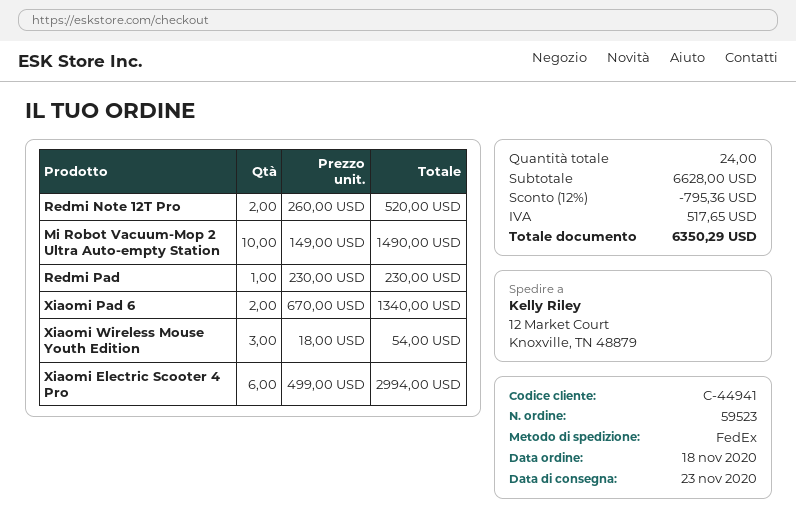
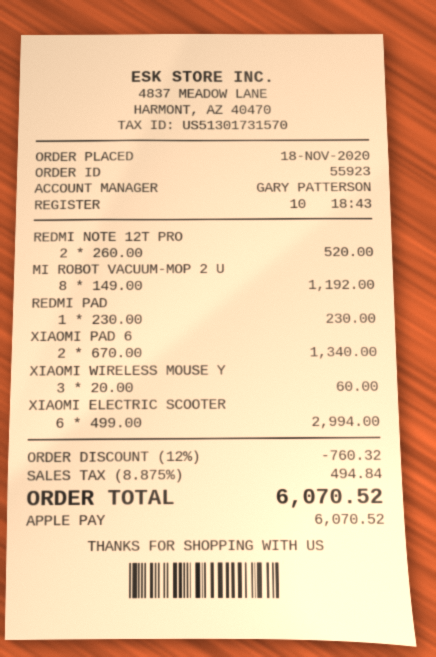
order number: 59523 -> 55923
Mi Robot Vacuum-Mop 2 Ultra Auto-empty Station: 10 x 149.00 = 1490.00 -> 8 x 149.00 = 1192.00
Xiaomi Wireless Mouse Youth Edition: 3 x 18.00 = 54.00 -> 3 x 20.00 = 60.00
discount: 12% = 795.36 -> 12% = 760.32
tax: 517.65 -> 494.84
total: 6350.29 -> 6070.52

